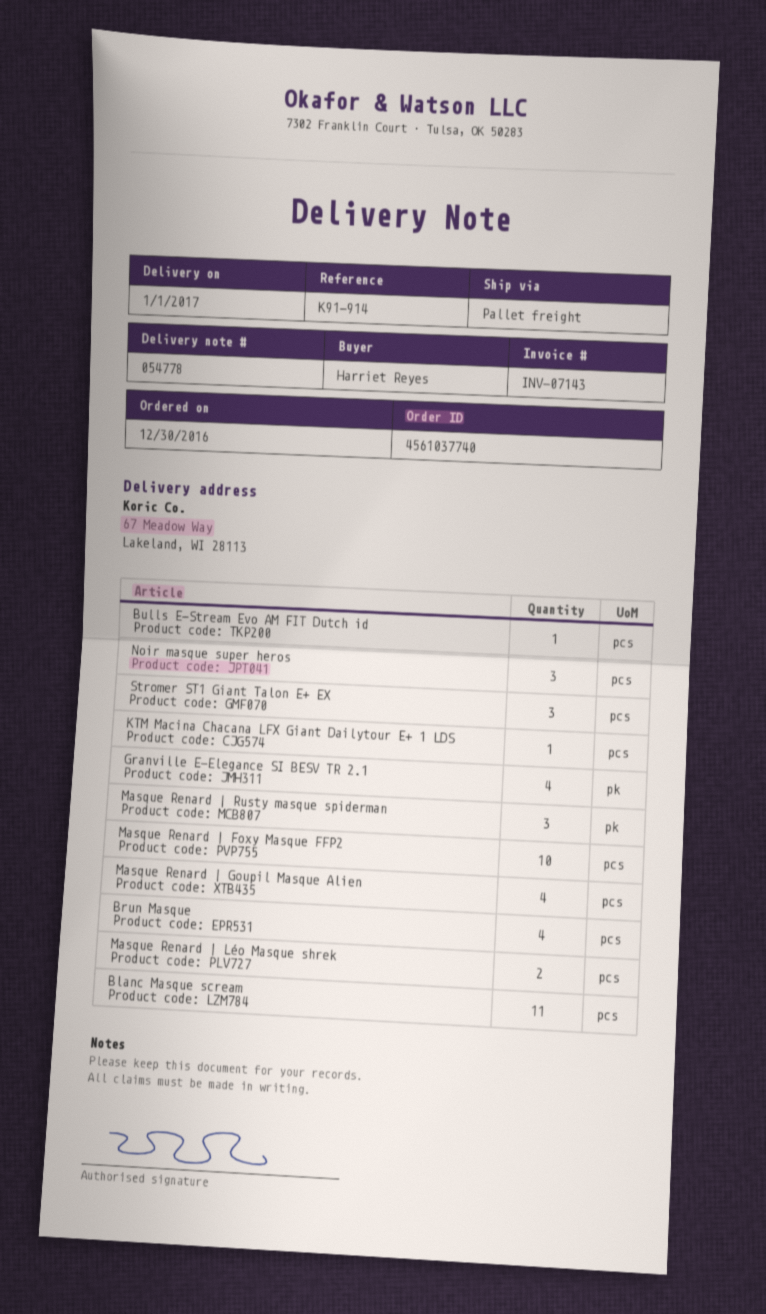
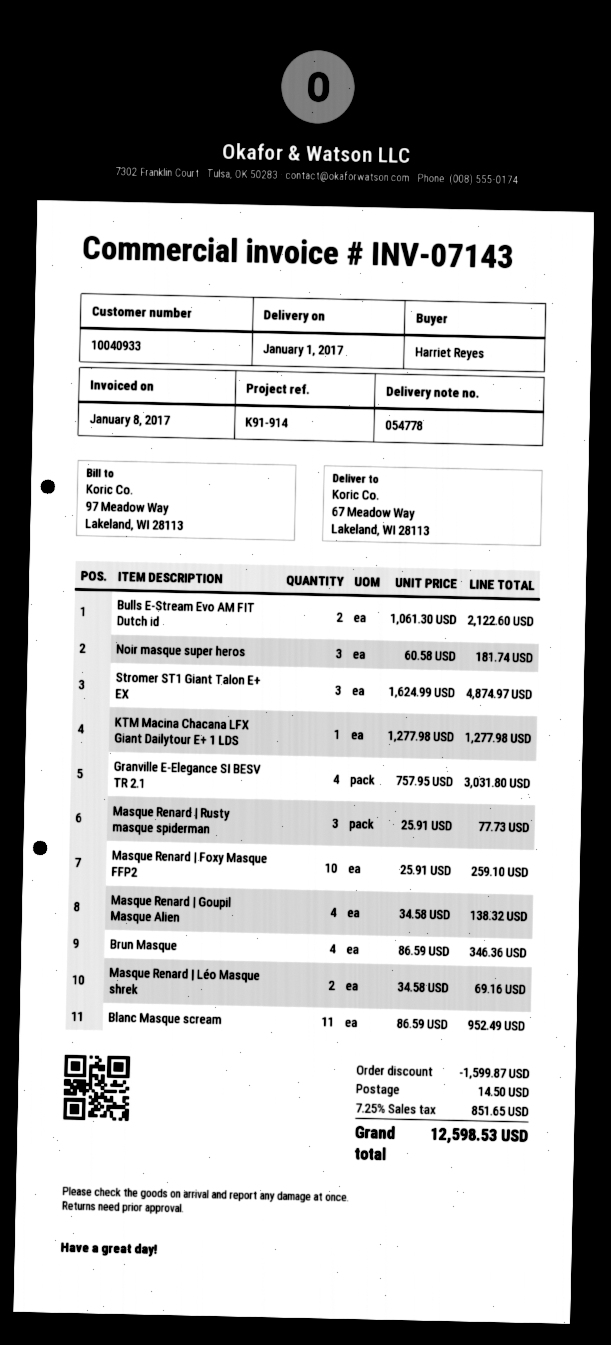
Bulls E-Stream Evo AM FIT Dutch id: 1 -> 2

